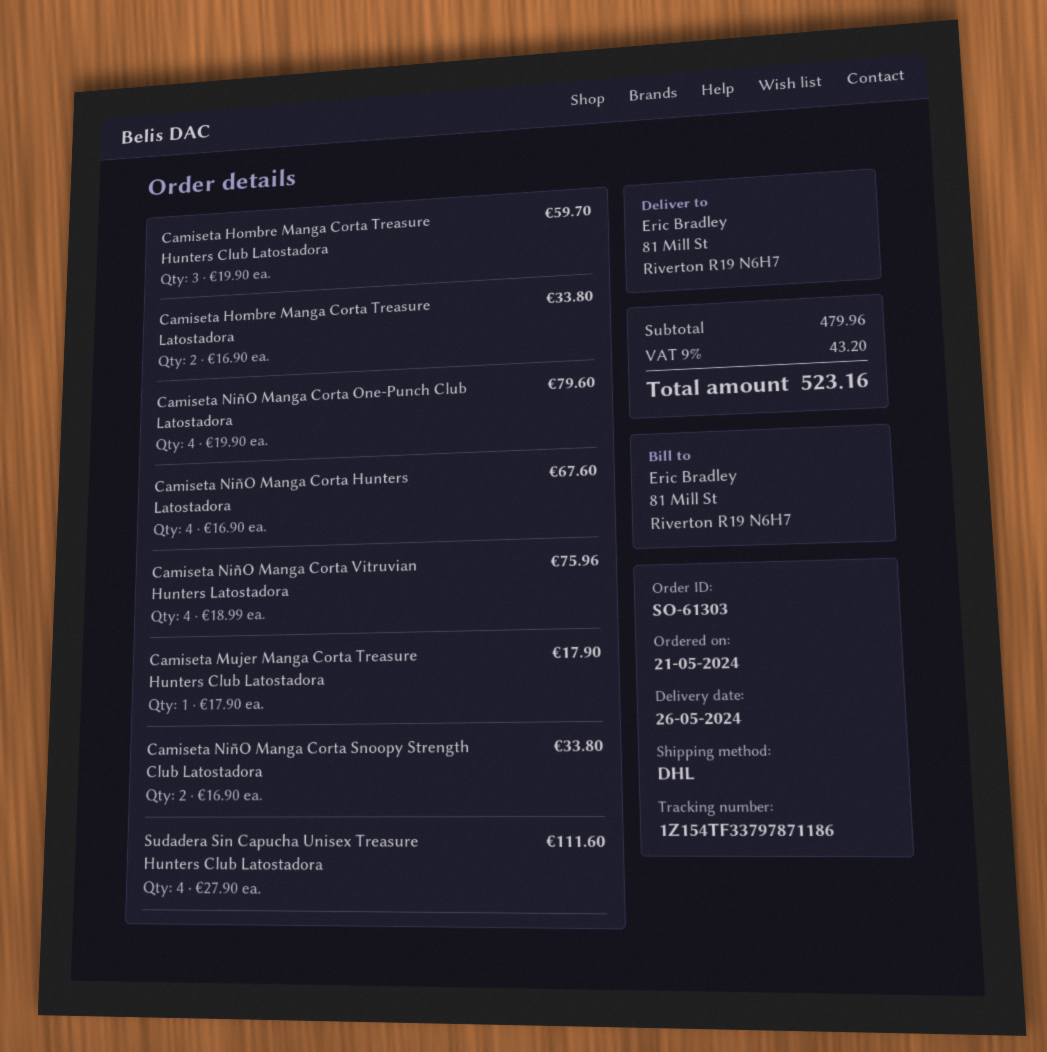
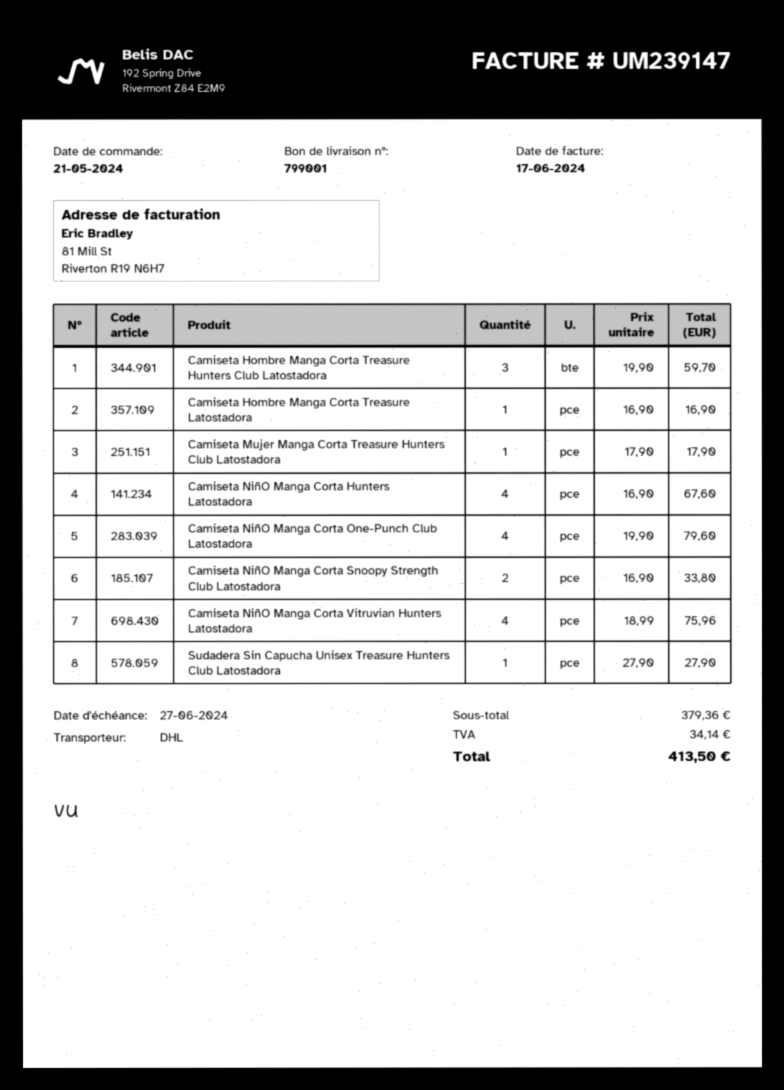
Camiseta Hombre Manga Corta Treasure Latostadora: 2 x 16.90 = 33.80 -> 1 x 16.90 = 16.90
Sudadera Sin Capucha Unisex Treasure Hunters Club Latostadora: 4 x 27.90 = 111.60 -> 1 x 27.90 = 27.90
subtotal: 479.96 -> 379.36
tax: 43.20 -> 34.14
total: 523.16 -> 413.50

